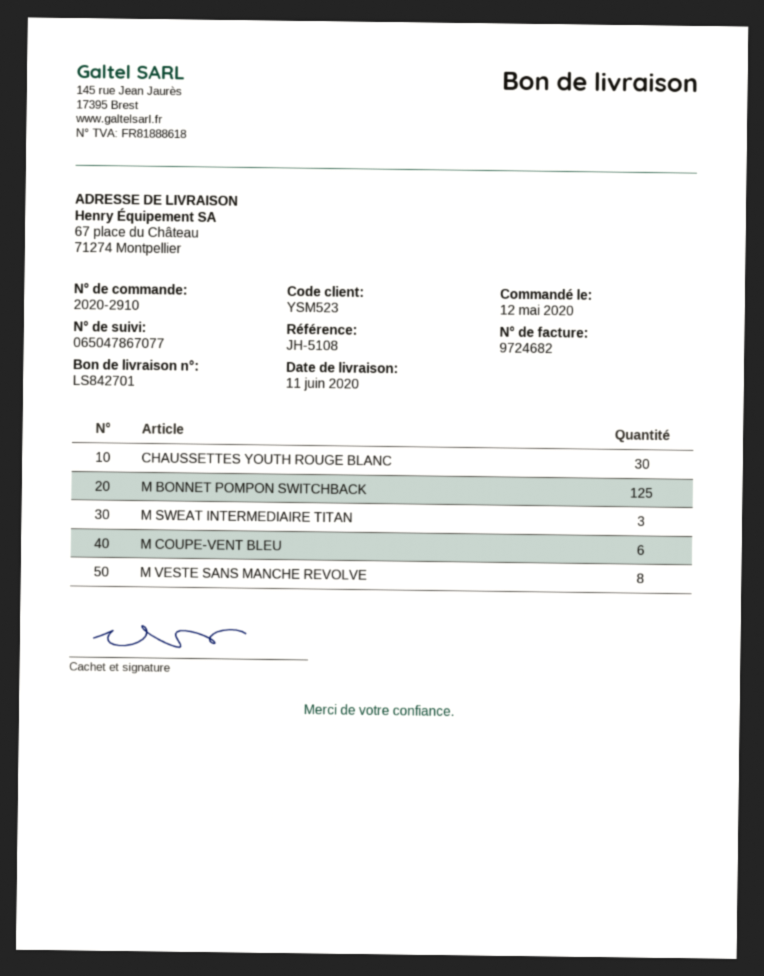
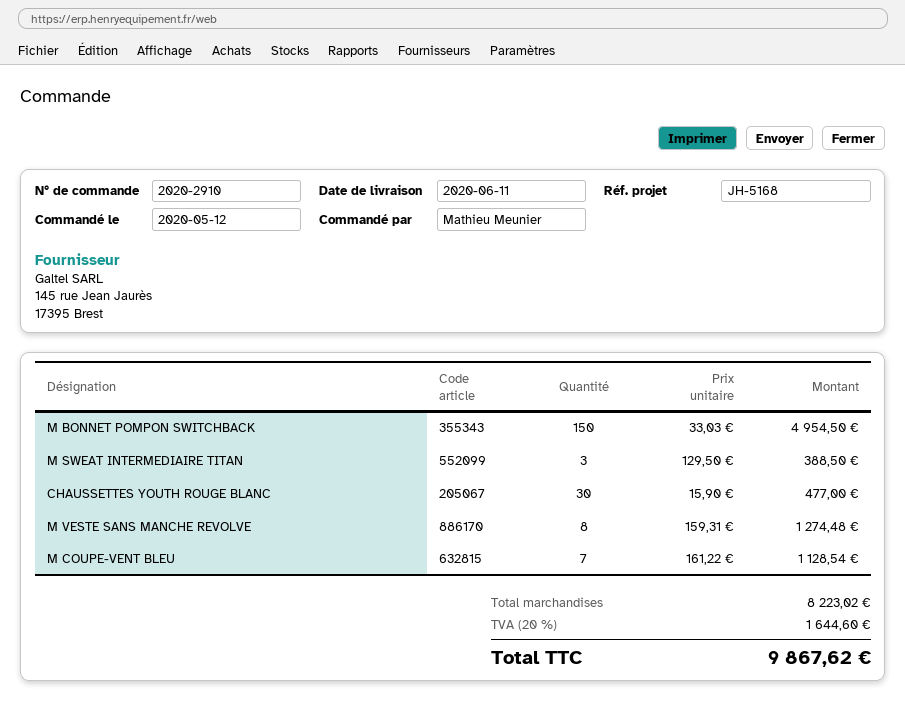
reference: JH-5108 -> JH-5168
M BONNET POMPON SWITCHBACK: 125 -> 150
M COUPE-VENT BLEU: 6 -> 7

